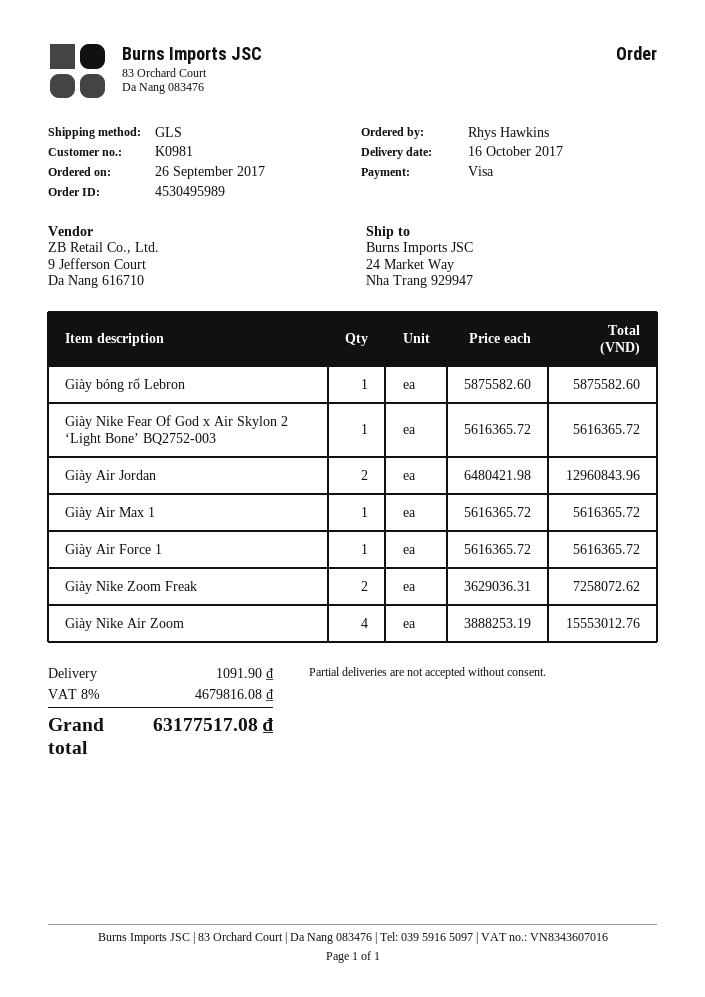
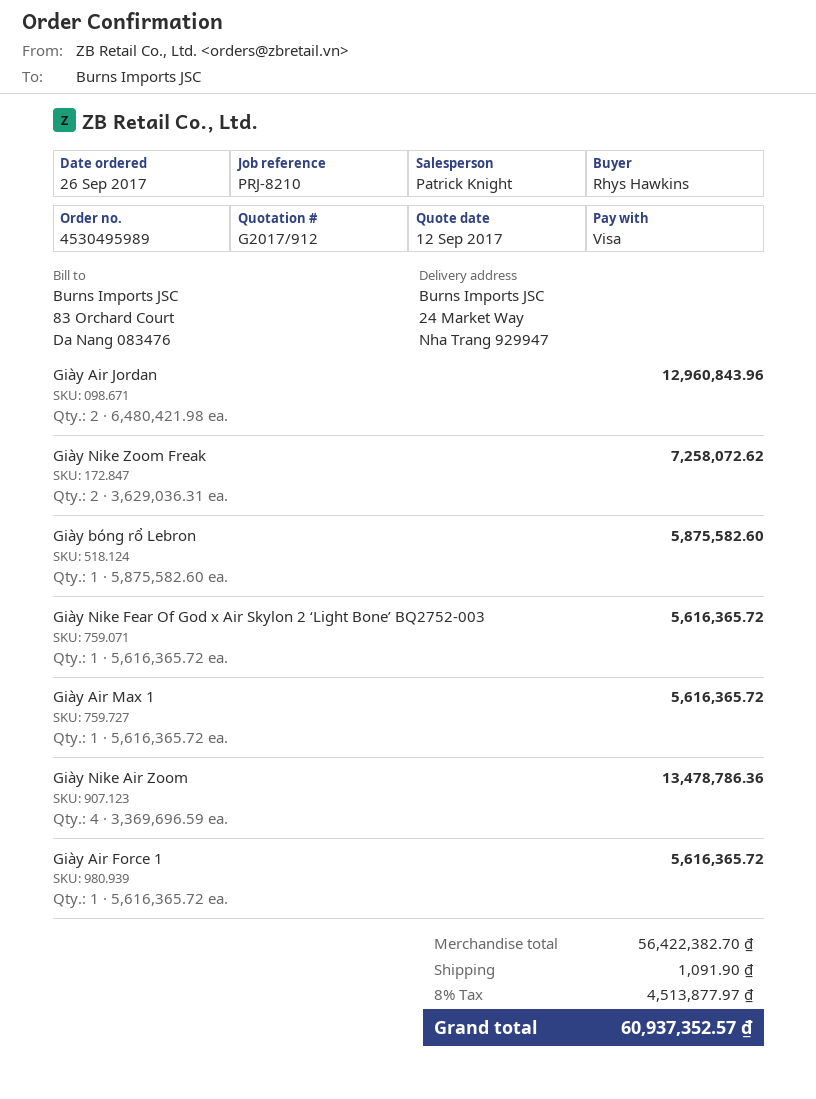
Giày Nike Air Zoom: 4 x 3888253.19 = 15553012.76 -> 4 x 3369696.59 = 13478786.36
tax: 8% = 4679816.08 -> 8% = 4513877.97
total: 63177517.08 -> 60937352.57

